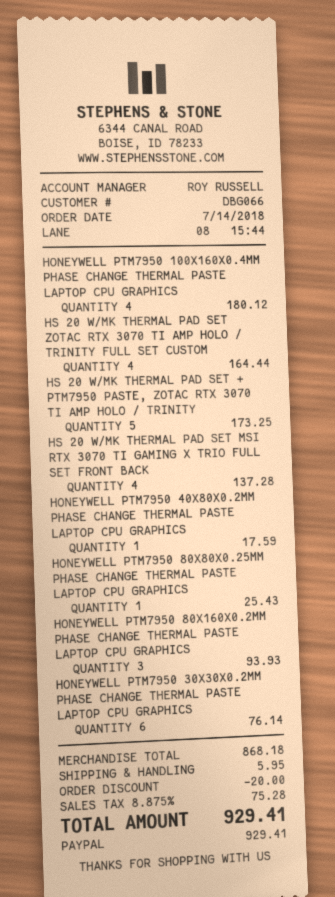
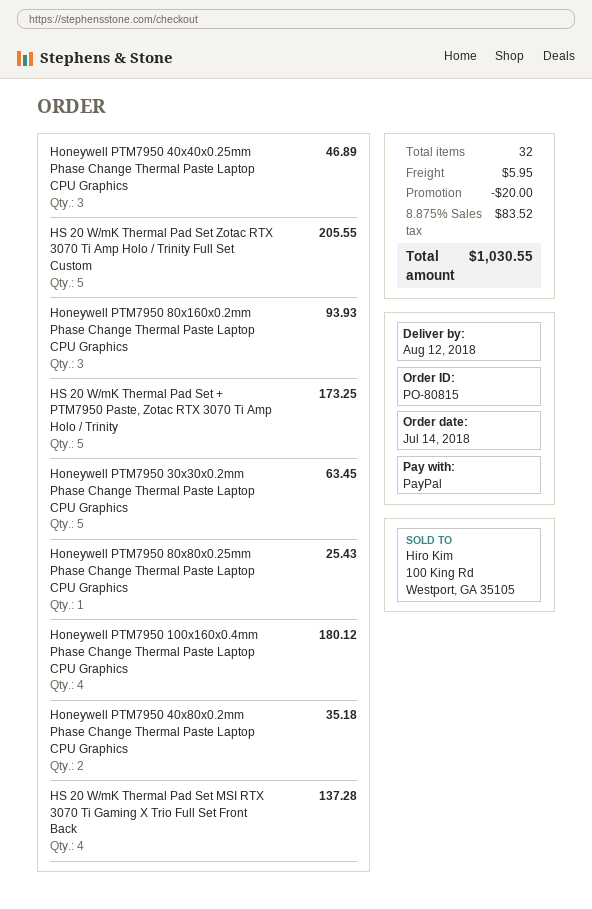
HS 20 W/MK THERMAL PAD SET ZOTAC RTX 3070 TI AMP HOLO / TRINITY FULL SET CUSTOM: 4 for 164.44 -> 5 for 205.55
HONEYWELL PTM7950 40X80X0.2MM PHASE CHANGE THERMAL PASTE LAPTOP CPU GRAPHICS: 1 for 17.59 -> 2 for 35.18
HONEYWELL PTM7950 30X30X0.2MM PHASE CHANGE THERMAL PASTE LAPTOP CPU GRAPHICS: 6 for 76.14 -> 5 for 63.45
Honeywell PTM7950 40x40x0.25mm Phase Change Thermal Paste Laptop CPU Graphics: none -> 3 for 46.89
tax: 8.875% = 75.28 -> 8.875% = 83.52
total: 929.41 -> 1030.55

